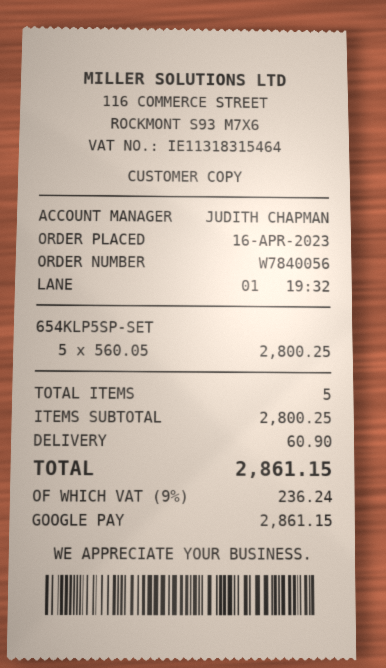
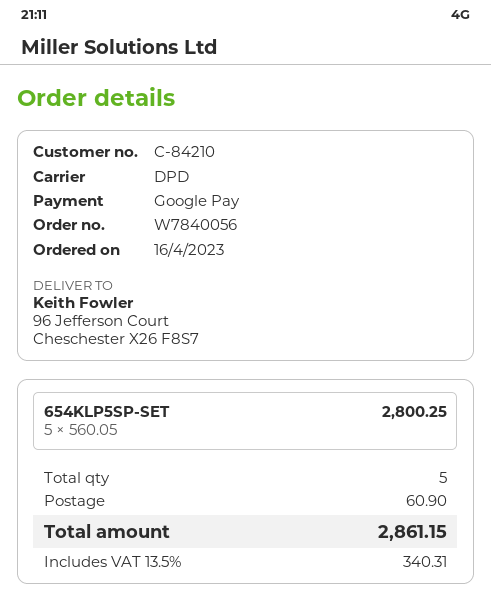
tax: 9% = 236.24 -> 13.5% = 340.31

